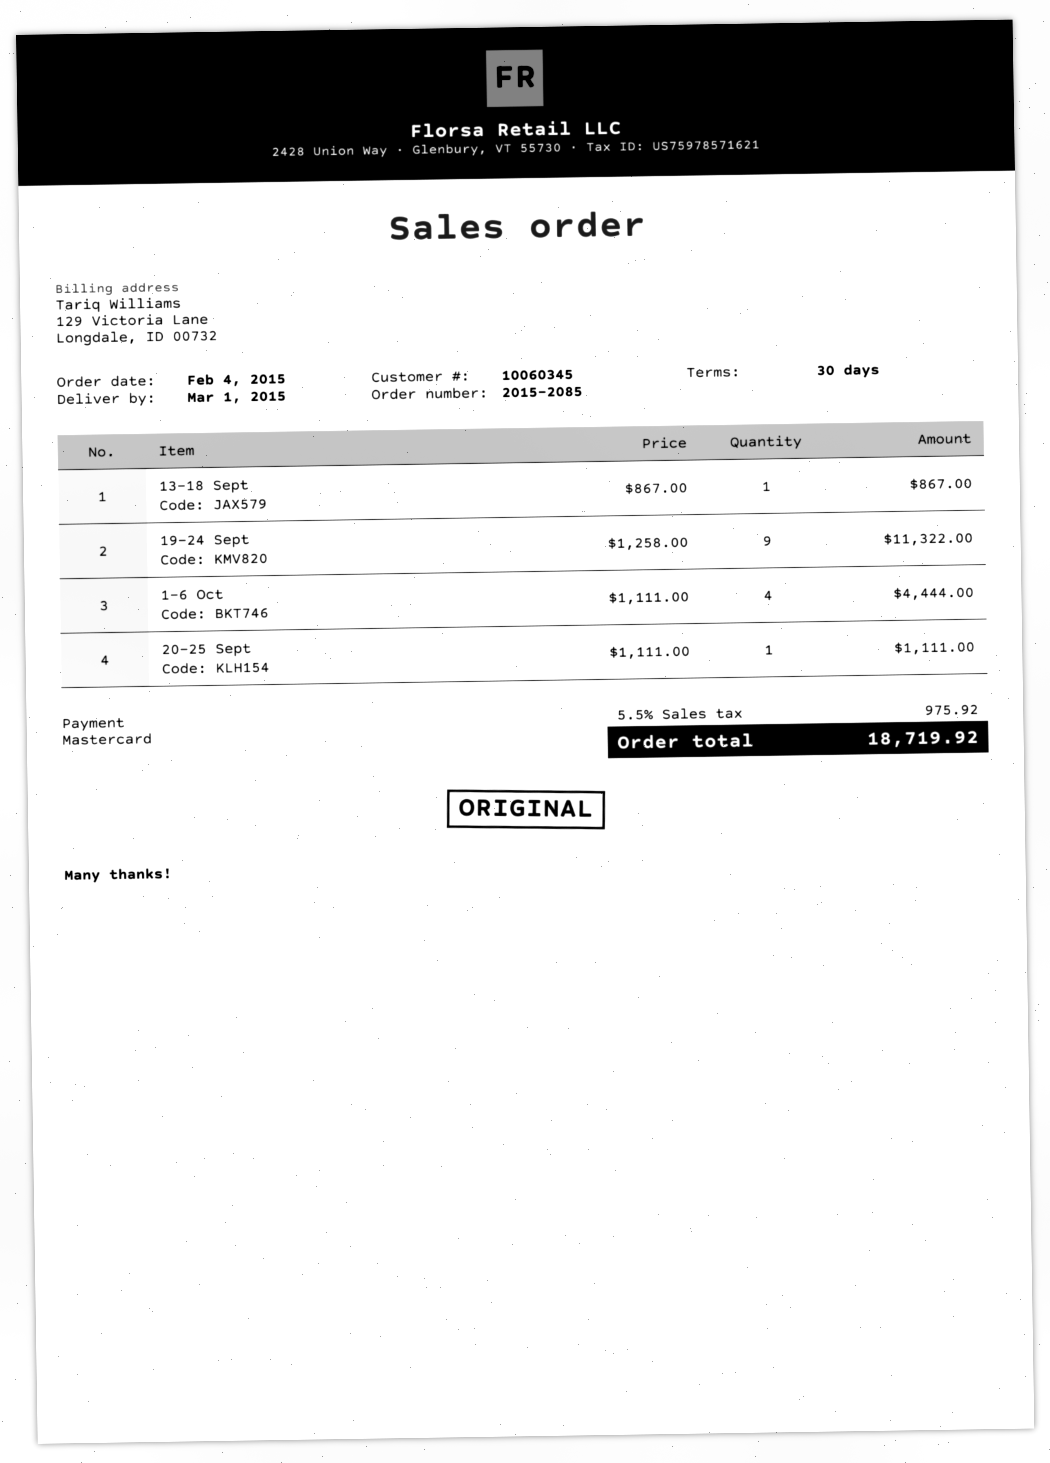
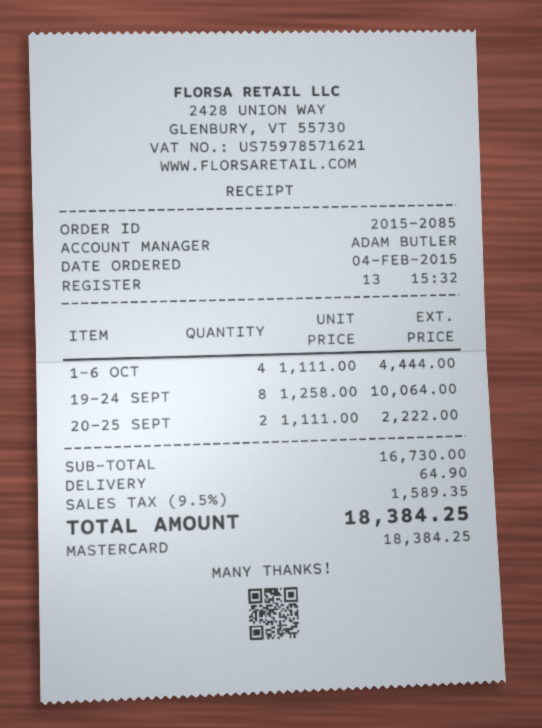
13–18 Sept: 1 x 867.00 = 867.00 -> none
19–24 Sept: 9 x 1258.00 = 11322.00 -> 8 x 1258.00 = 10064.00
20–25 Sept: 1 x 1111.00 = 1111.00 -> 2 x 1111.00 = 2222.00
shipping: none -> 64.90
tax: 5.5% = 975.92 -> 9.5% = 1589.35
total: 18719.92 -> 18384.25

